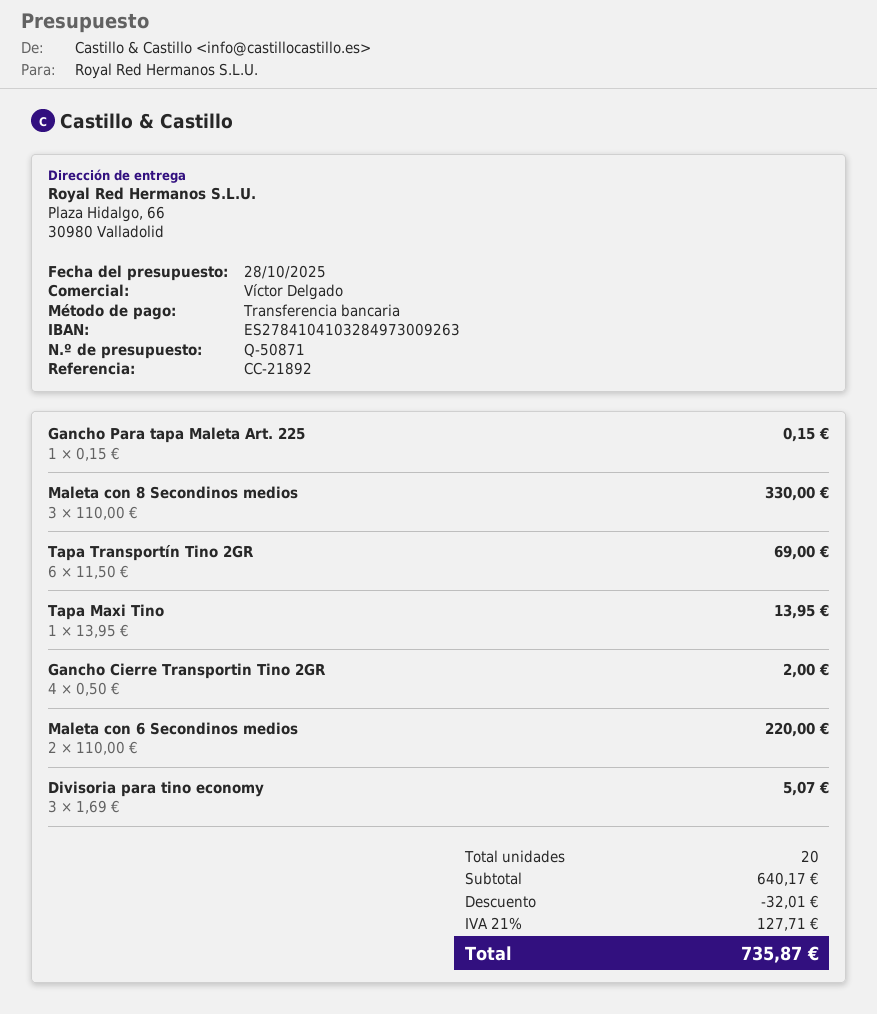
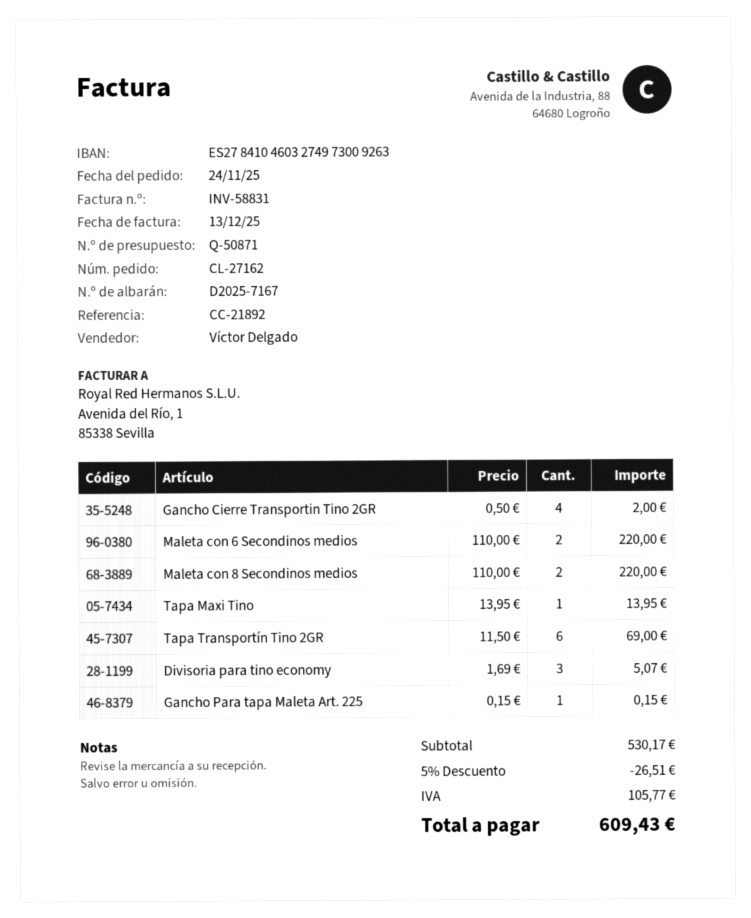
bank account: ES2784104103284973009263 -> ES2784104603274973009263
Maleta con 8 Secondinos medios: 3 x 110.00 = 330.00 -> 2 x 110.00 = 220.00
subtotal: 640.17 -> 530.17
discount: 32.01 -> 26.51
tax: 127.71 -> 105.77
total: 735.87 -> 609.43

